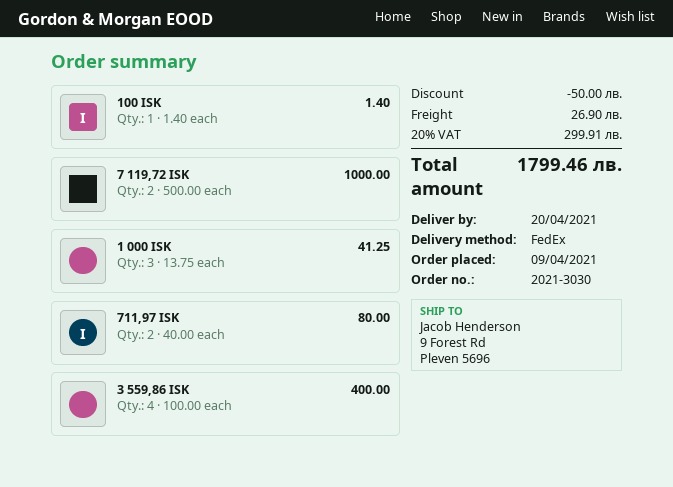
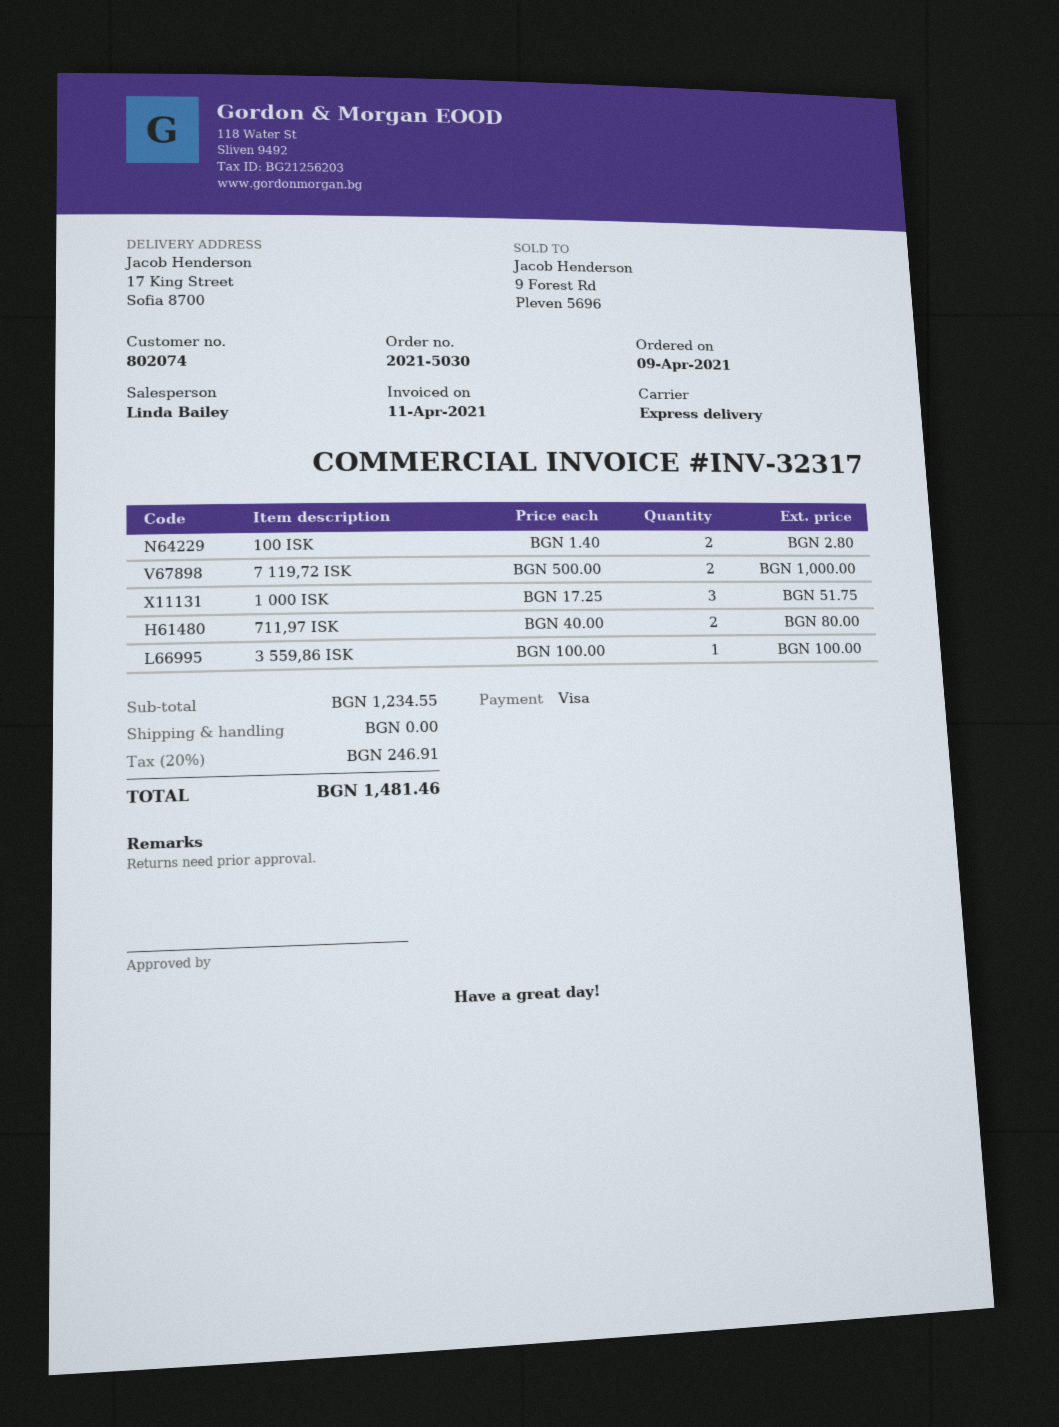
order number: 2021-3030 -> 2021-5030
shipping method: FedEx -> express
ship to: 9 Forest Rd, Pleven 5696 -> 17 King Street, Sofia 8700
100 ISK: 1 x 1.40 = 1.40 -> 2 x 1.40 = 2.80
1 000 ISK: 3 x 13.75 = 41.25 -> 3 x 17.25 = 51.75
3 559,86 ISK: 4 x 100.00 = 400.00 -> 1 x 100.00 = 100.00
discount: 50.00 -> none
shipping: 26.90 -> 0.00
tax: 20% = 299.91 -> 20% = 246.91
total: 1799.46 -> 1481.46

